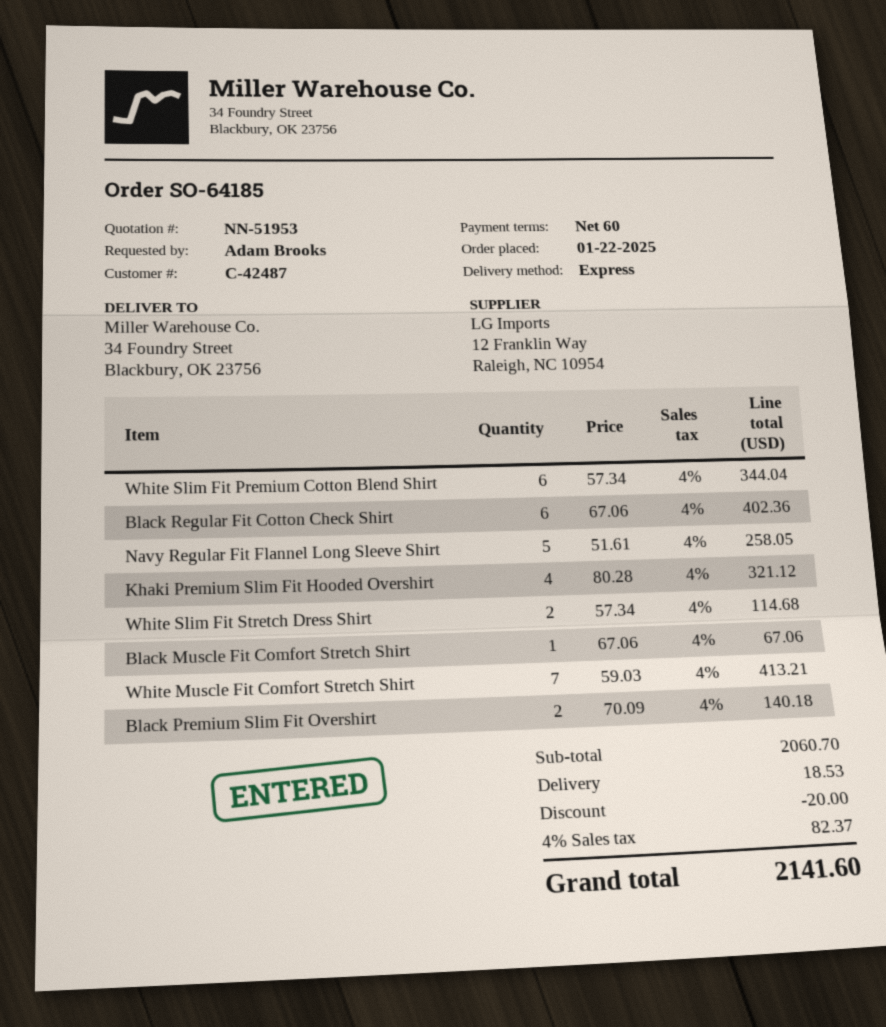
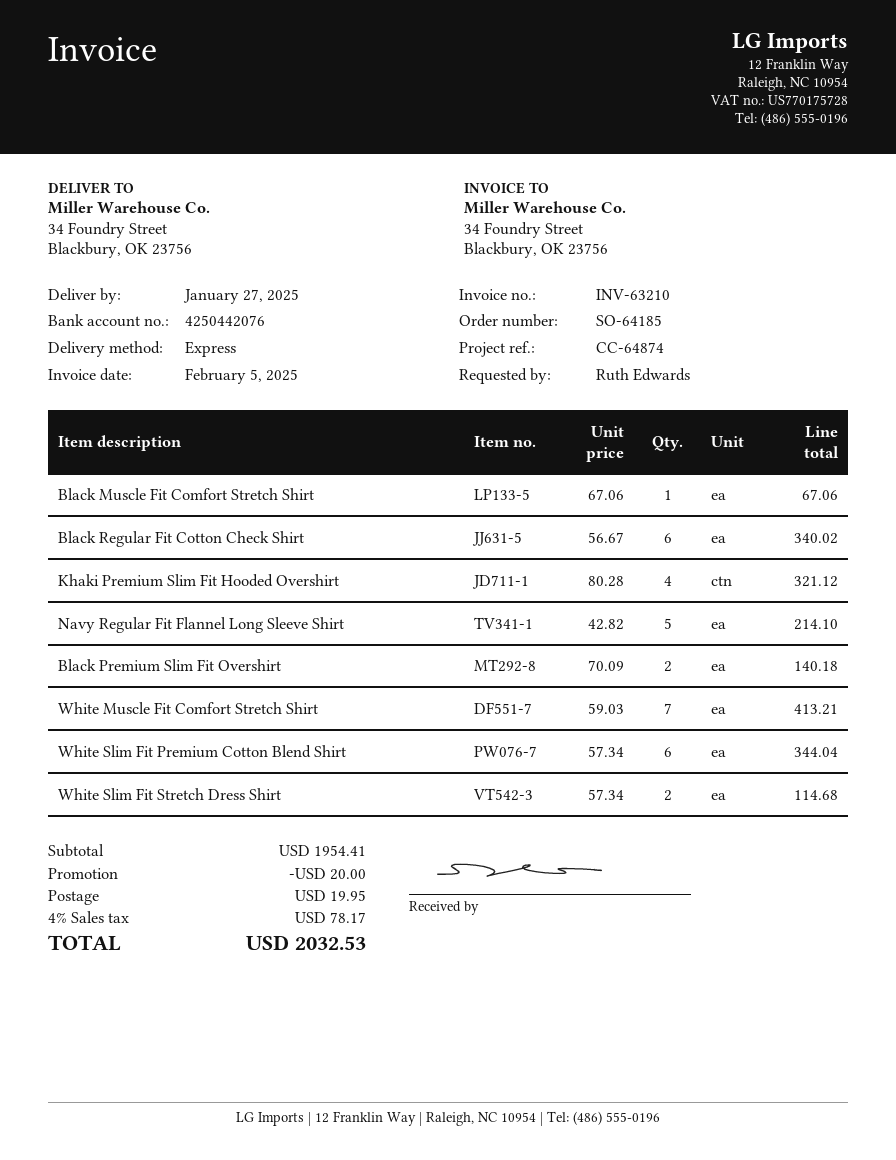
ordered by: Adam Brooks -> Ruth Edwards
Black Regular Fit Cotton Check Shirt: 6 x 67.06 = 402.36 -> 6 x 56.67 = 340.02
Navy Regular Fit Flannel Long Sleeve Shirt: 5 x 51.61 = 258.05 -> 5 x 42.82 = 214.10
subtotal: 2060.70 -> 1954.41
shipping: 18.53 -> 19.95
tax: 4% = 82.37 -> 4% = 78.17
total: 2141.60 -> 2032.53

